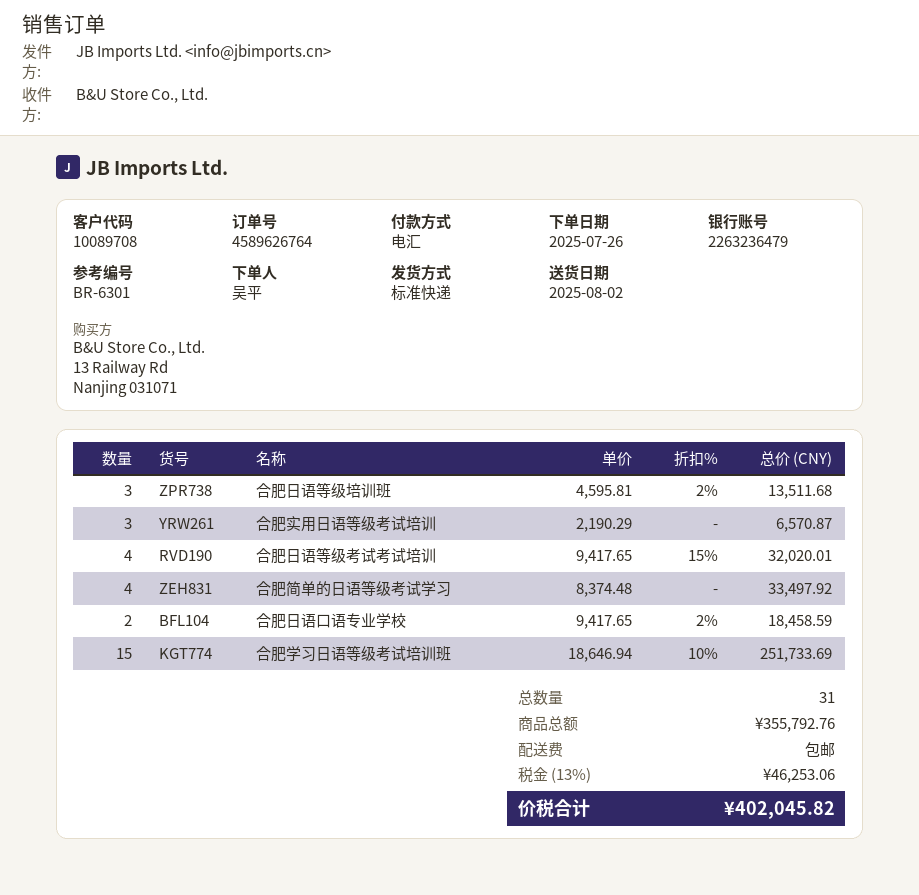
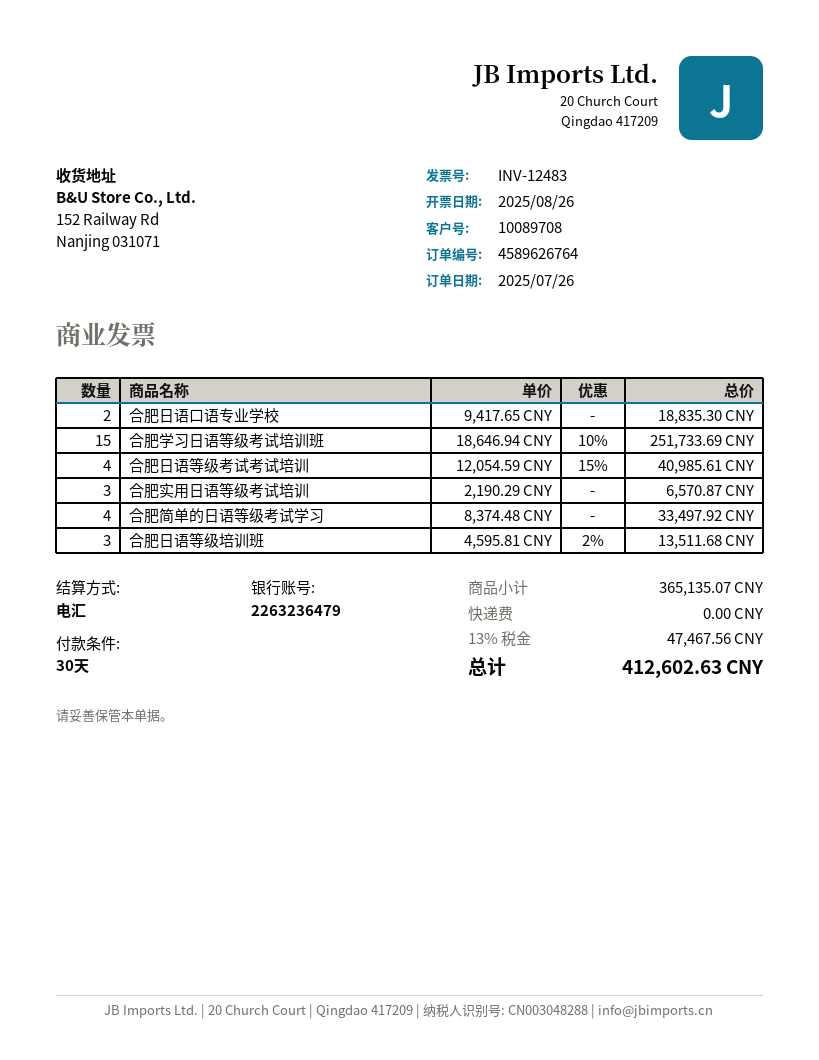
合肥日语等级考试考试培训: 4 x 9417.65 - 15% = 32020.01 -> 4 x 12054.59 - 15% = 40985.61
合肥日语口语专业学校: 2 x 9417.65 - 2% = 18458.59 -> 2 x 9417.65 = 18835.30
subtotal: 355792.76 -> 365135.07
tax: 13% = 46253.06 -> 13% = 47467.56
total: 402045.82 -> 412602.63

